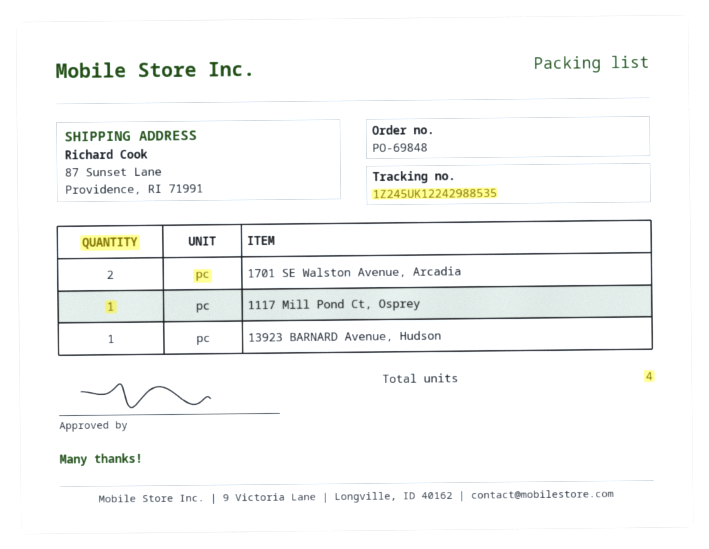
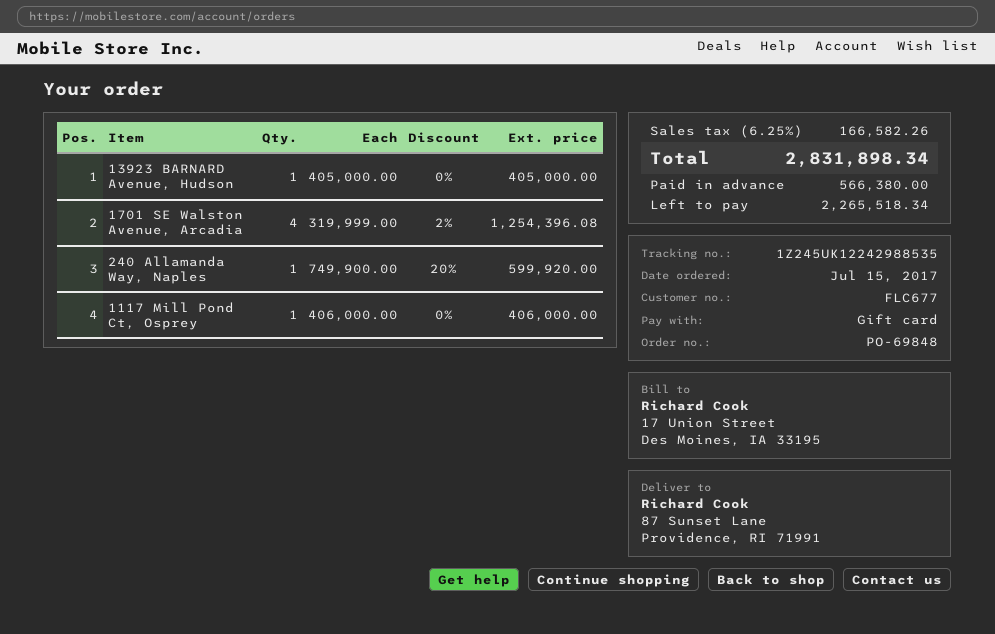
1701 SE Walston Avenue, Arcadia: 2 -> 4
240 Allamanda Way, Naples: none -> 1

